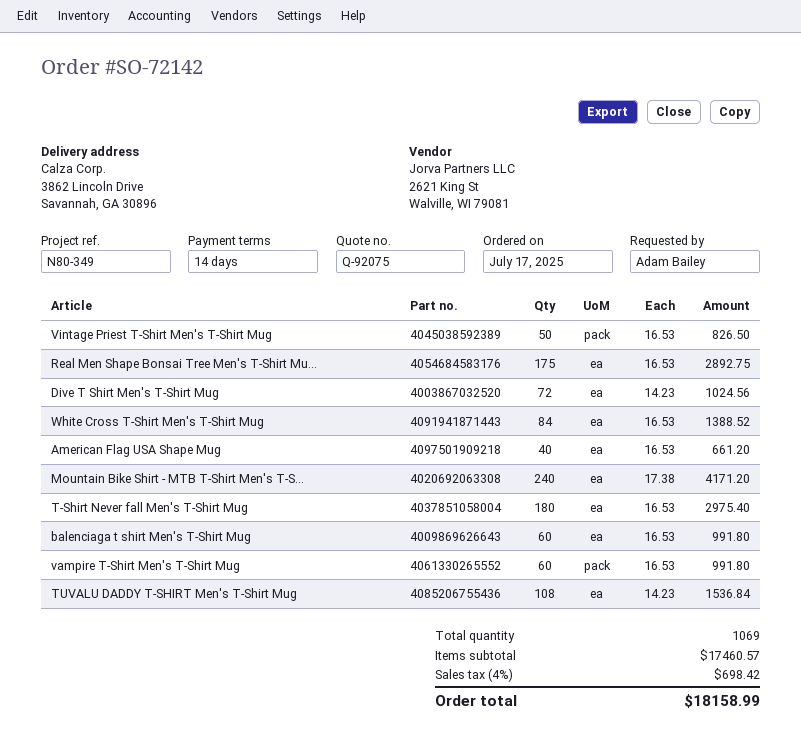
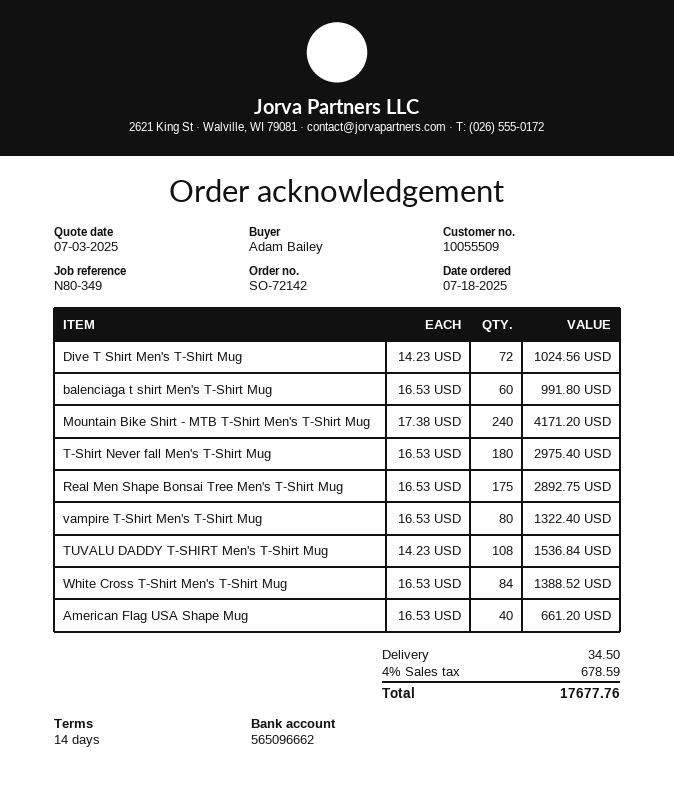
order date: 2025-07-17 -> 2025-07-18
Vintage Priest T-Shirt Men's T-Shirt Mug: 50 x 16.53 = 826.50 -> none
vampire T-Shirt Men's T-Shirt Mug: 60 x 16.53 = 991.80 -> 80 x 16.53 = 1322.40
shipping: none -> 34.50
tax: 4% = 698.42 -> 4% = 678.59
total: 18158.99 -> 17677.76

